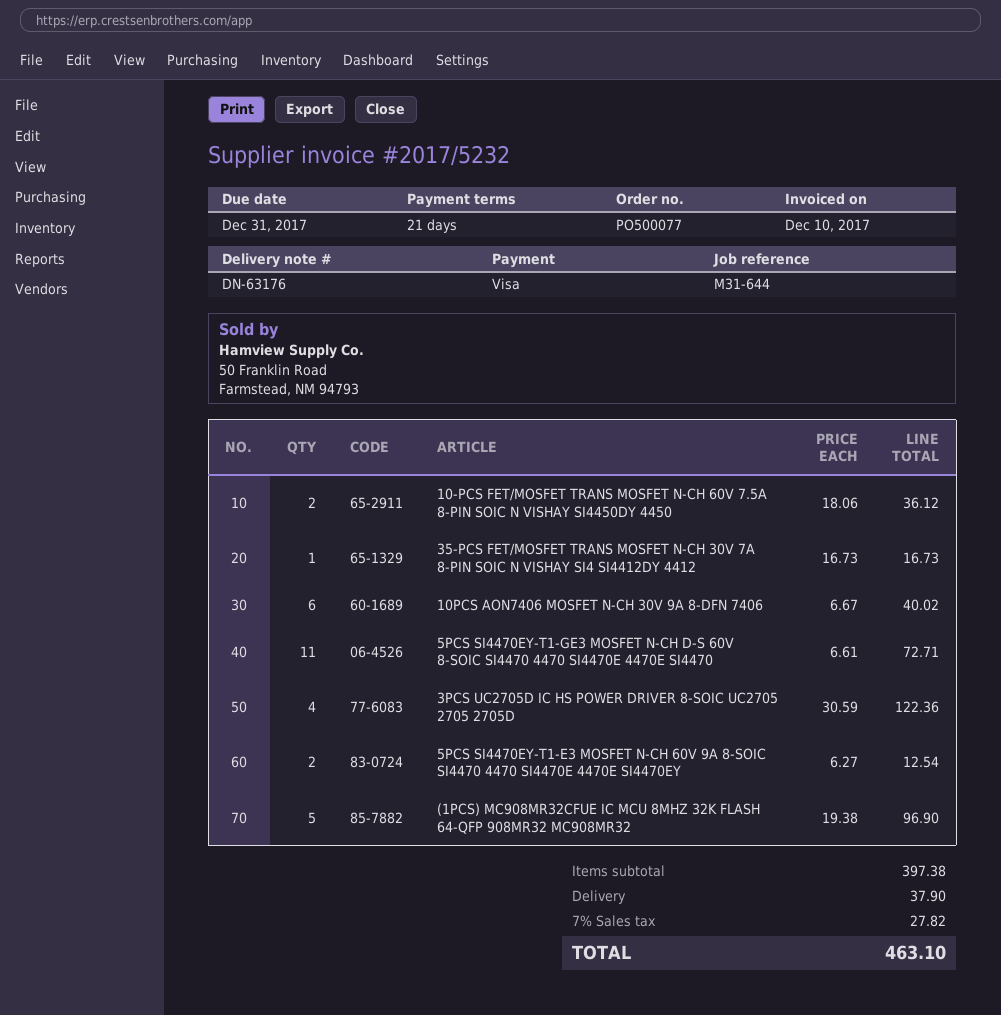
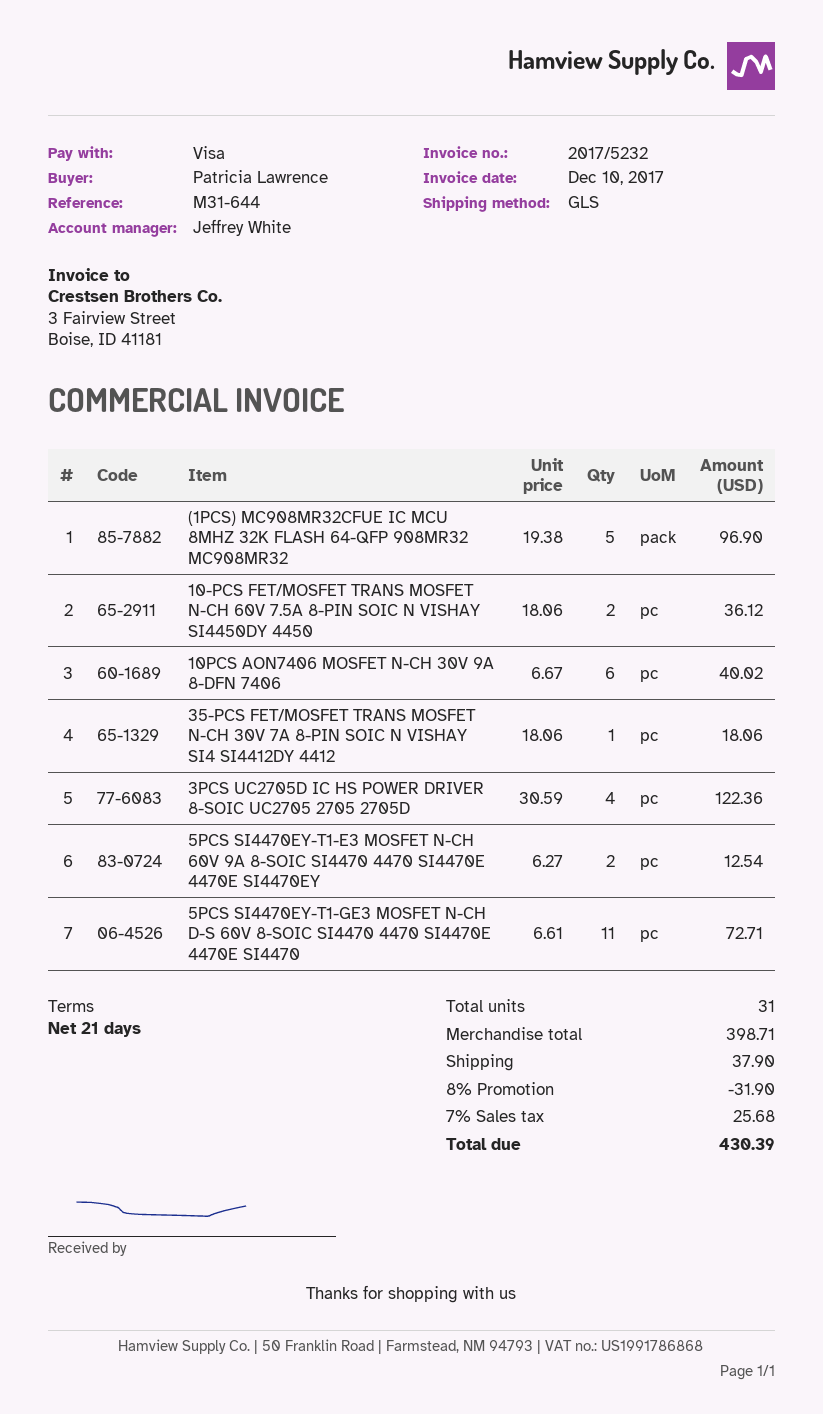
35-PCS FET/MOSFET TRANS MOSFET N-CH 30V 7A 8-PIN SOIC N VISHAY SI4 SI4412DY 4412: 1 x 16.73 = 16.73 -> 1 x 18.06 = 18.06
subtotal: 397.38 -> 398.71
discount: none -> 8% = 31.90
tax: 7% = 27.82 -> 7% = 25.68
total: 463.10 -> 430.39

